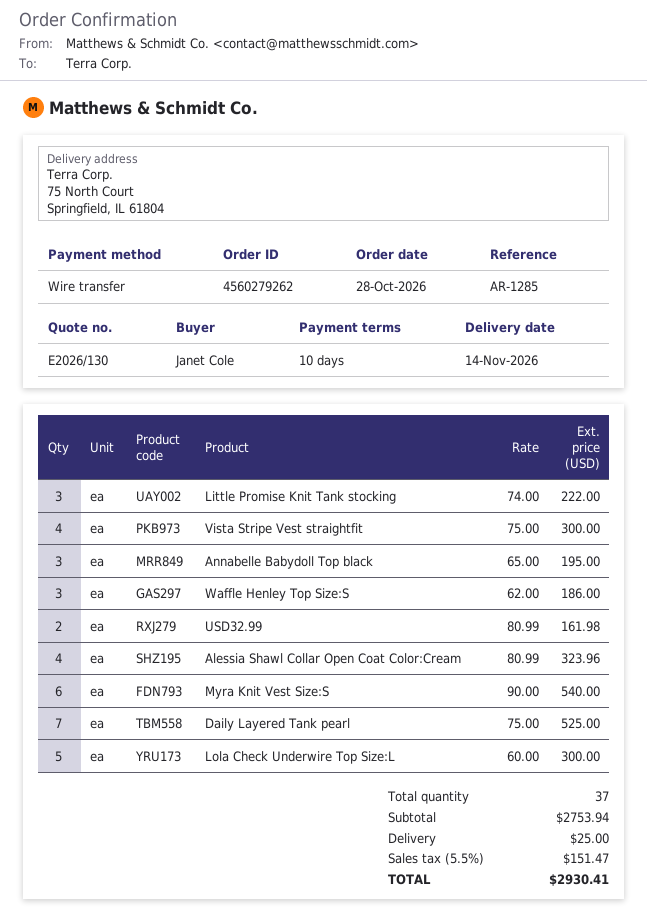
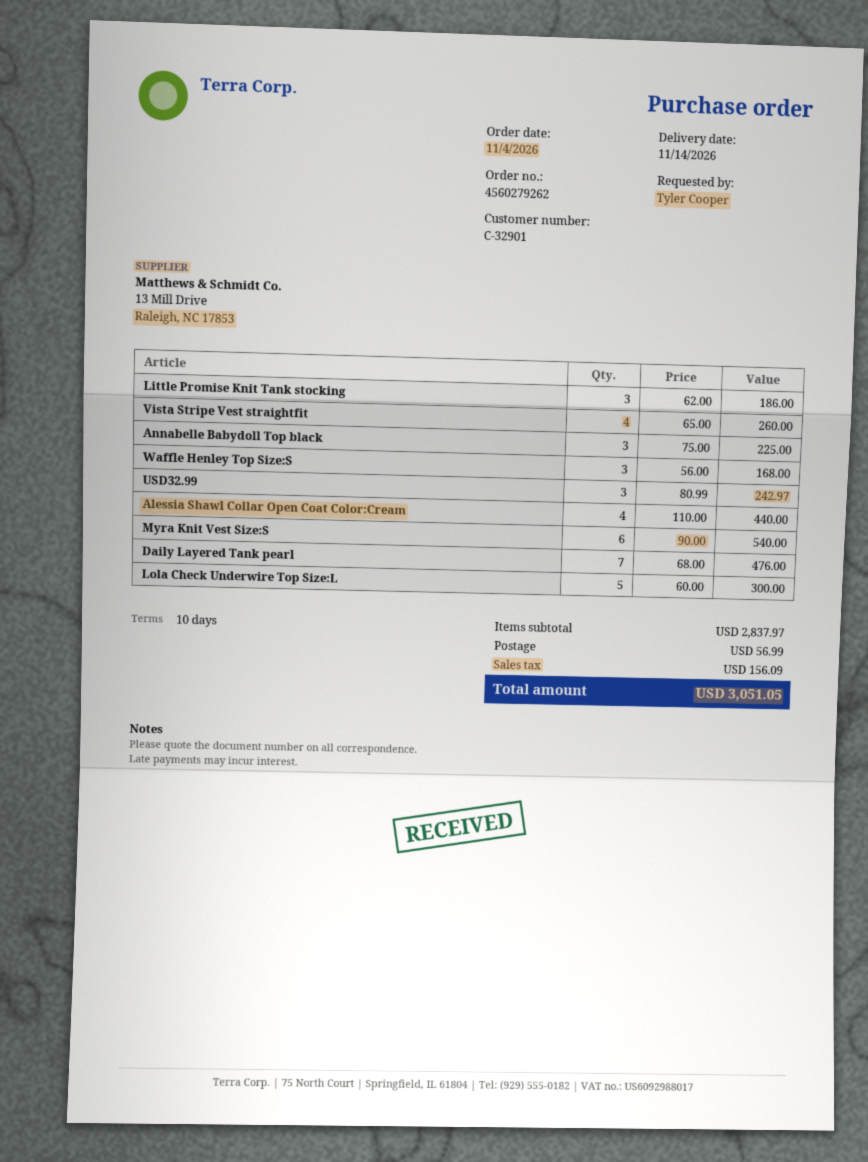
order date: 2026-10-28 -> 2026-11-04
ordered by: Janet Cole -> Tyler Cooper
Little Promise Knit Tank stocking: 3 x 74.00 = 222.00 -> 3 x 62.00 = 186.00
Vista Stripe Vest straightfit: 4 x 75.00 = 300.00 -> 4 x 65.00 = 260.00
Annabelle Babydoll Top black: 3 x 65.00 = 195.00 -> 3 x 75.00 = 225.00
Waffle Henley Top Size:S: 3 x 62.00 = 186.00 -> 3 x 56.00 = 168.00
USD32.99: 2 x 80.99 = 161.98 -> 3 x 80.99 = 242.97
Alessia Shawl Collar Open Coat Color:Cream: 4 x 80.99 = 323.96 -> 4 x 110.00 = 440.00
Daily Layered Tank pearl: 7 x 75.00 = 525.00 -> 7 x 68.00 = 476.00
subtotal: 2753.94 -> 2837.97
shipping: 25.00 -> 56.99
tax: 151.47 -> 156.09
total: 2930.41 -> 3051.05

